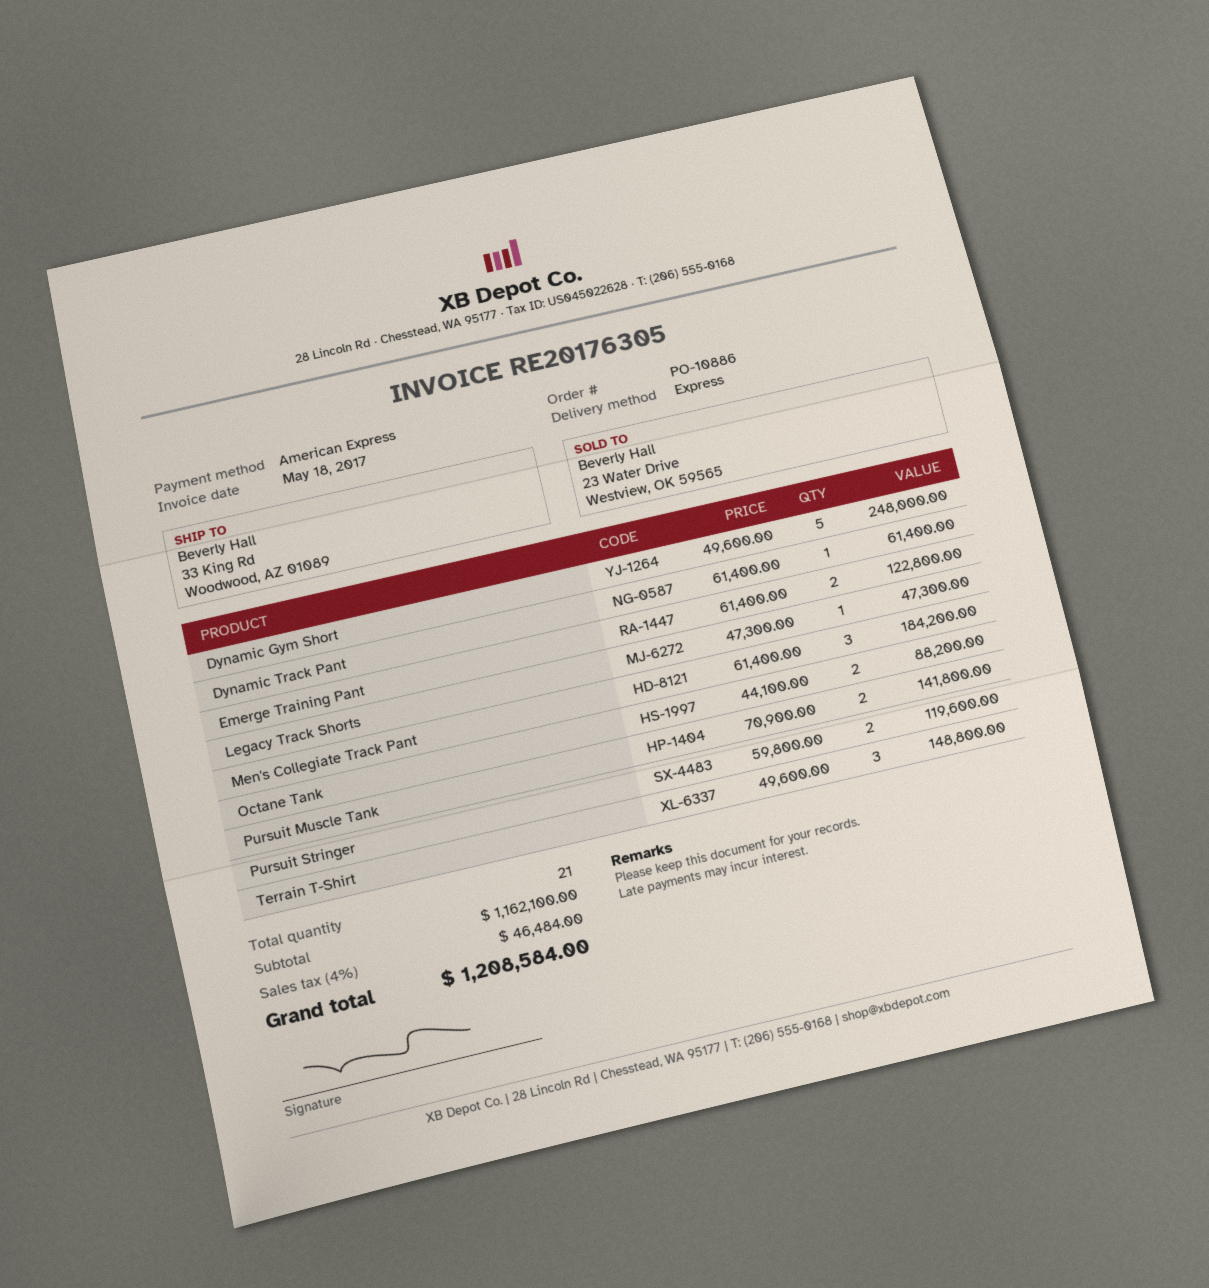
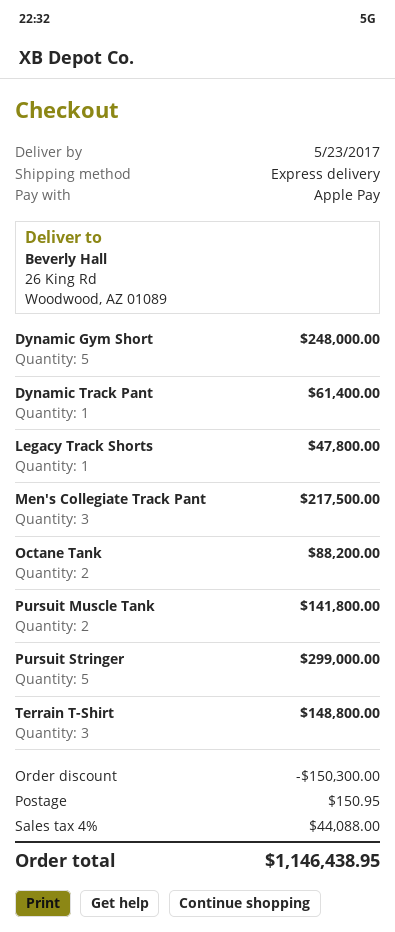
payment method: American Express -> Apple Pay
ship to: 33 King Rd, Woodwood, AZ 01089 -> 26 King Rd, Woodwood, AZ 01089
Emerge Training Pant: 2 for 122800.00 -> none
Legacy Track Shorts: 1 for 47300.00 -> 1 for 47800.00
Men's Collegiate Track Pant: 3 for 184200.00 -> 3 for 217500.00
Pursuit Stringer: 2 for 119600.00 -> 5 for 299000.00
discount: none -> 150300.00
shipping: none -> 150.95
tax: 4% = 46484.00 -> 4% = 44088.00
total: 1208584.00 -> 1146438.95

